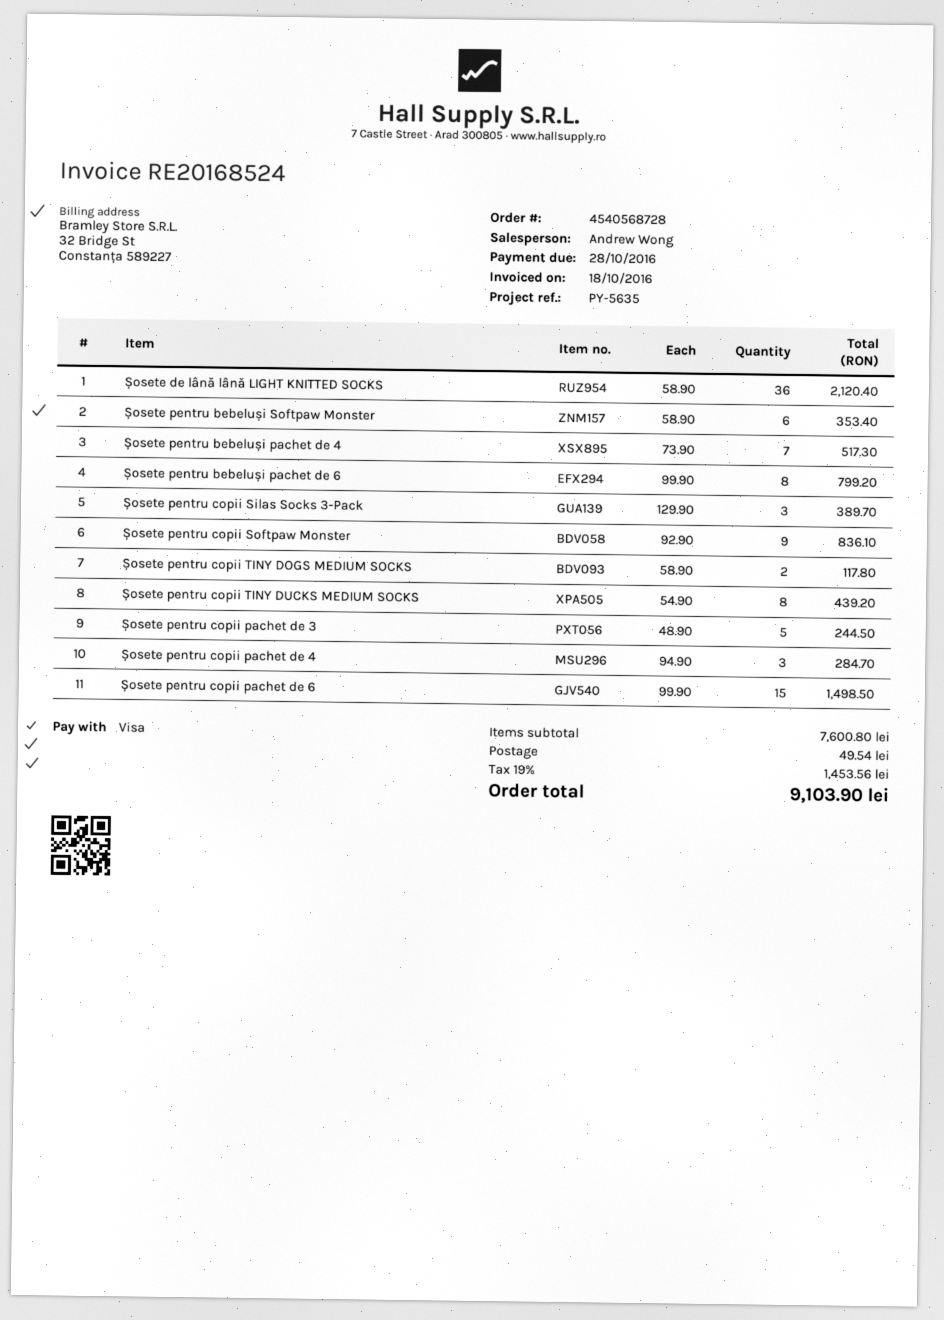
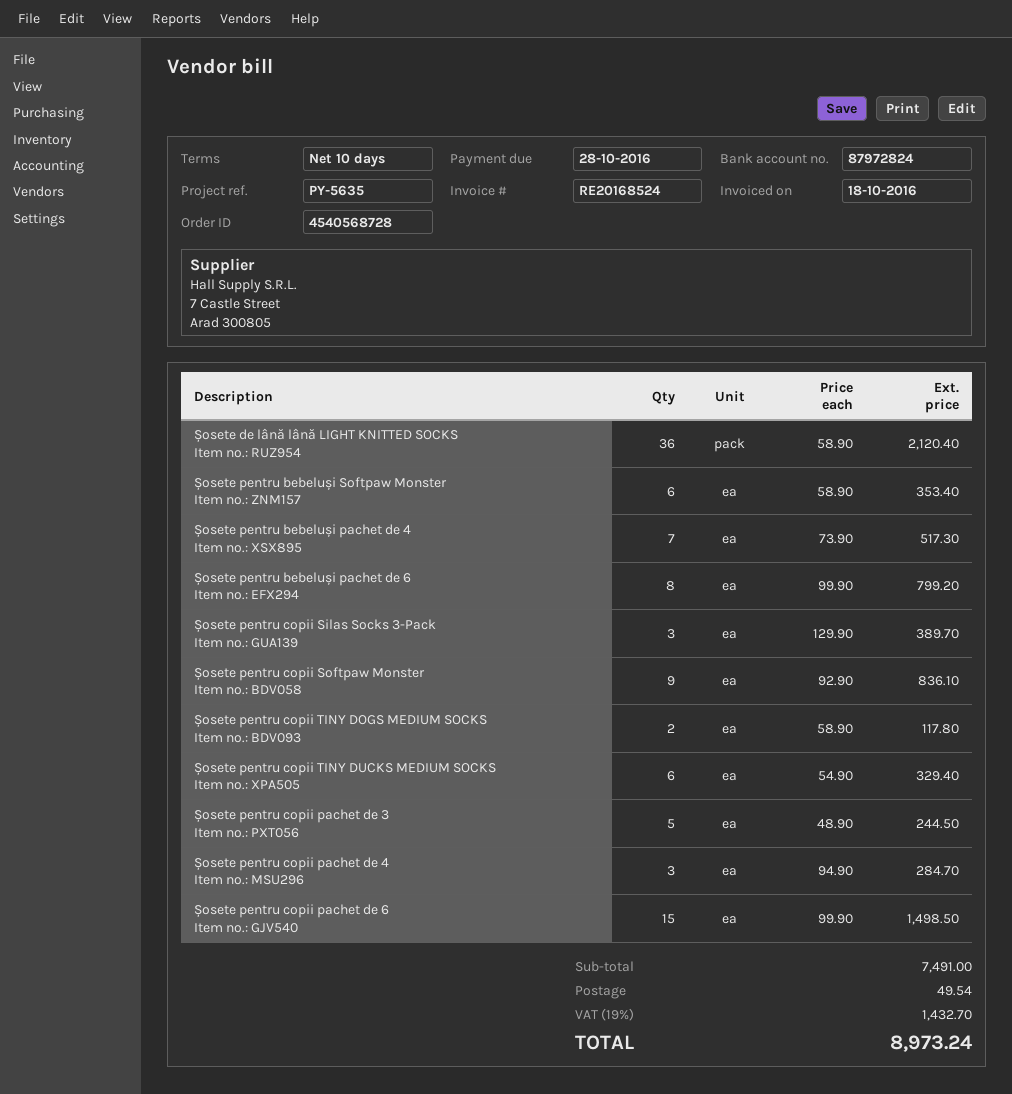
Șosete pentru copii TINY DUCKS MEDIUM SOCKS: 8 x 54.90 = 439.20 -> 6 x 54.90 = 329.40
subtotal: 7600.80 -> 7491.00
tax: 19% = 1453.56 -> 19% = 1432.70
total: 9103.90 -> 8973.24

